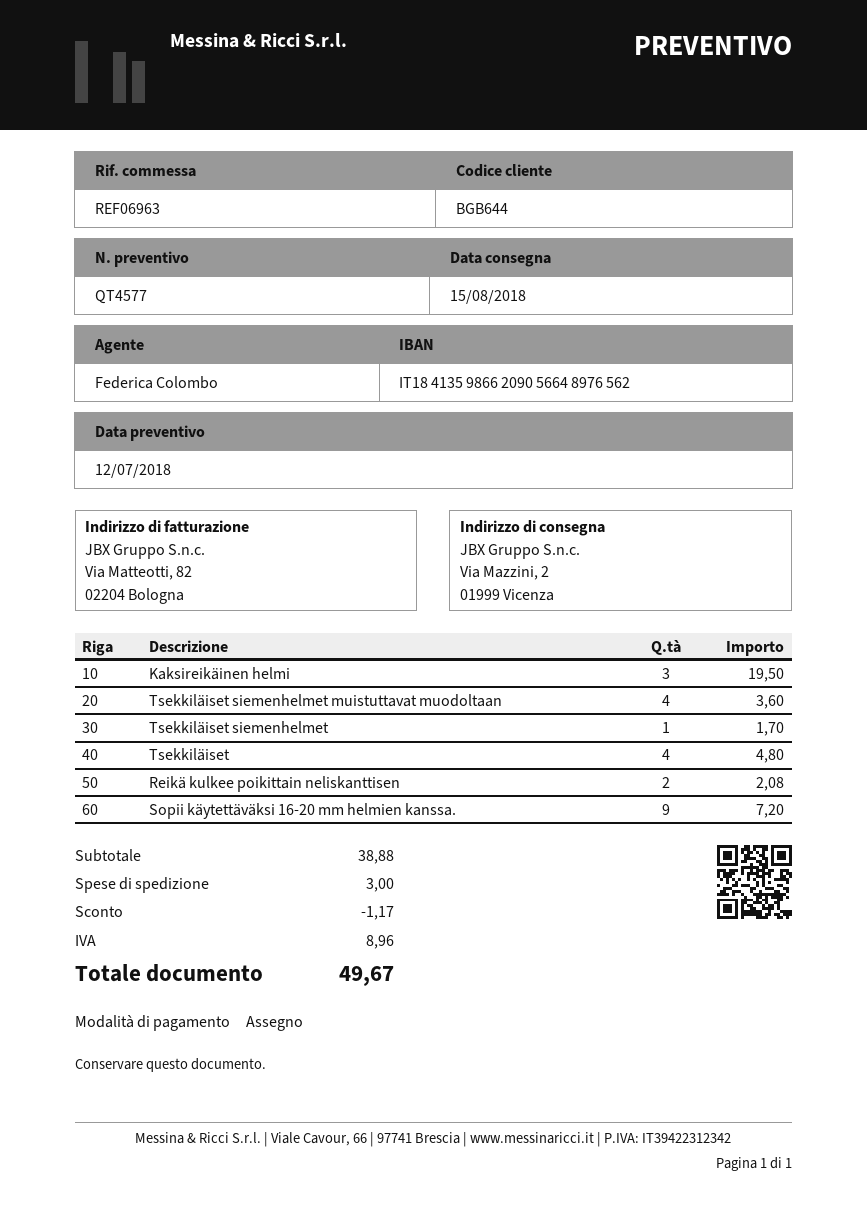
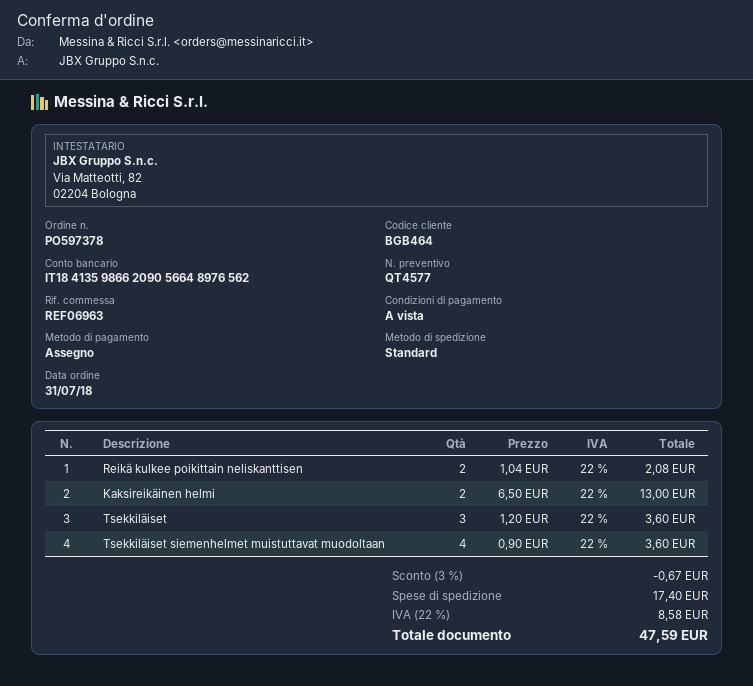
customer number: BGB644 -> BGB464
Kaksireikäinen helmi: 3 for 19.50 -> 2 for 13.00
Tsekkiläiset siemenhelmet: 1 for 1.70 -> none
Tsekkiläiset: 4 for 4.80 -> 3 for 3.60
Sopii käytettäväksi 16-20 mm helmien kanssa.: 9 for 7.20 -> none
discount: 1.17 -> 0.67
shipping: 3.00 -> 17.40
tax: 8.96 -> 8.58
total: 49.67 -> 47.59

